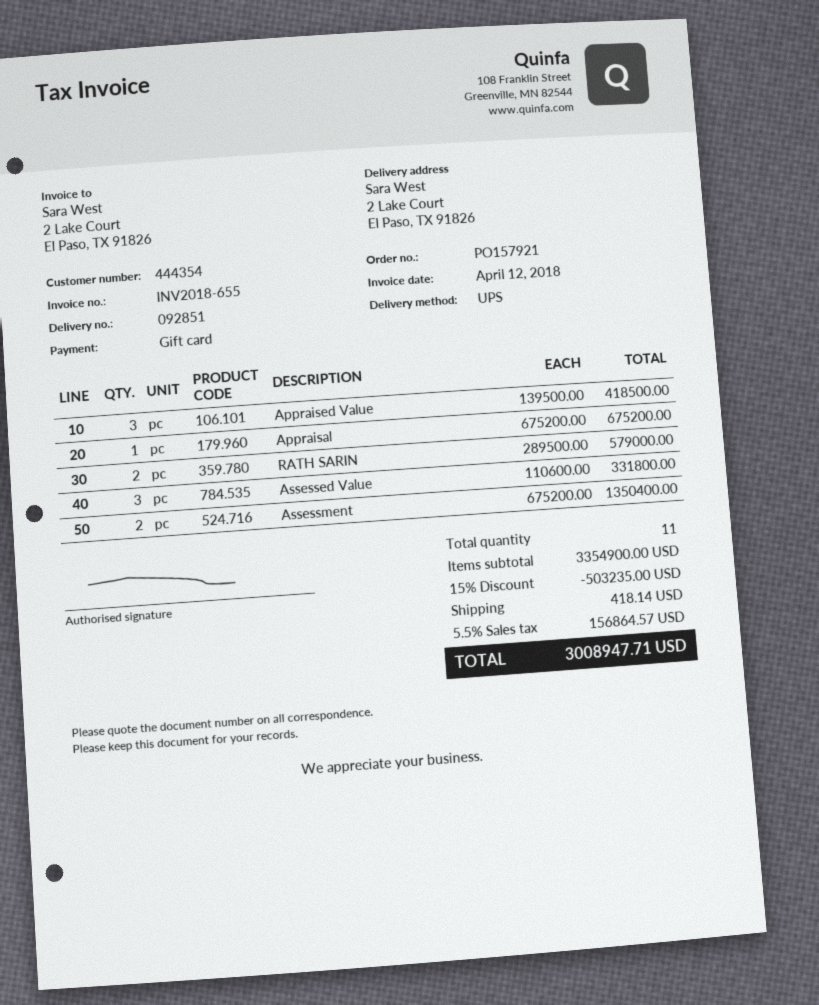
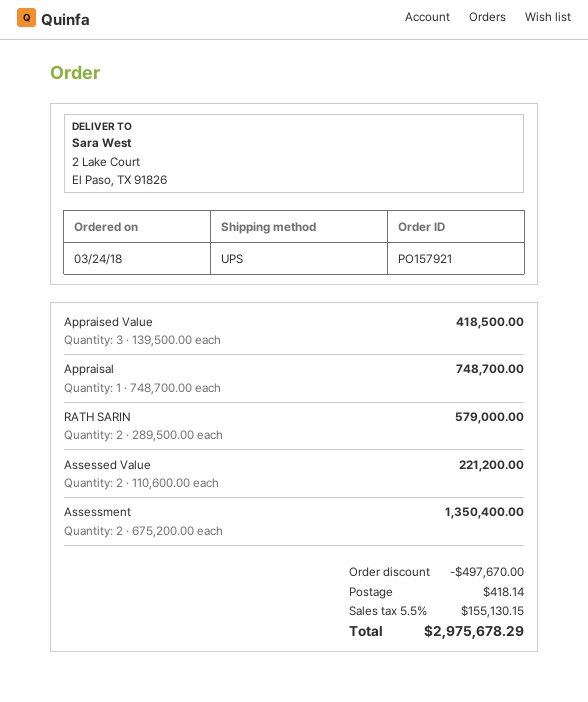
Appraisal: 1 x 675200.00 = 675200.00 -> 1 x 748700.00 = 748700.00
Assessed Value: 3 x 110600.00 = 331800.00 -> 2 x 110600.00 = 221200.00
discount: 503235.00 -> 497670.00
tax: 5.5% = 156864.57 -> 5.5% = 155130.15
total: 3008947.71 -> 2975678.29

